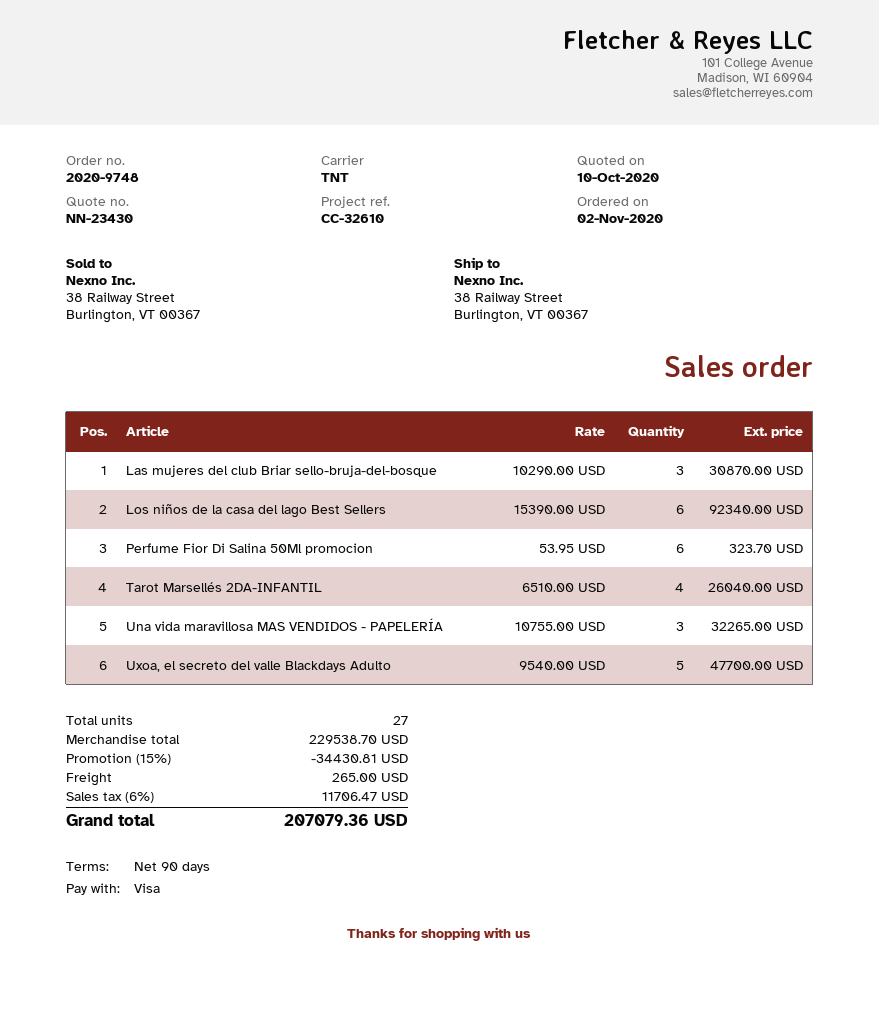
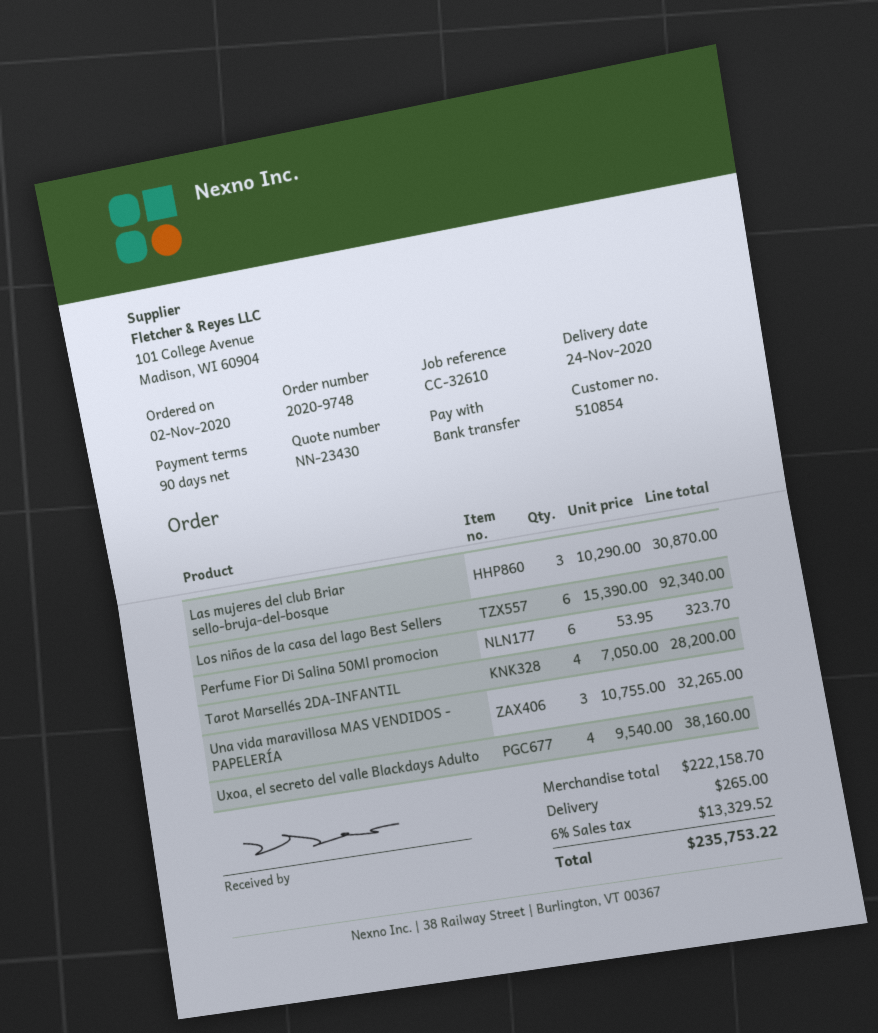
payment method: Visa -> bank transfer
Tarot Marsellés 2DA-INFANTIL: 4 x 6510.00 = 26040.00 -> 4 x 7050.00 = 28200.00
Uxoa, el secreto del valle Blackdays Adulto: 5 x 9540.00 = 47700.00 -> 4 x 9540.00 = 38160.00
subtotal: 229538.70 -> 222158.70
discount: 15% = 34430.81 -> none
tax: 6% = 11706.47 -> 6% = 13329.52
total: 207079.36 -> 235753.22

